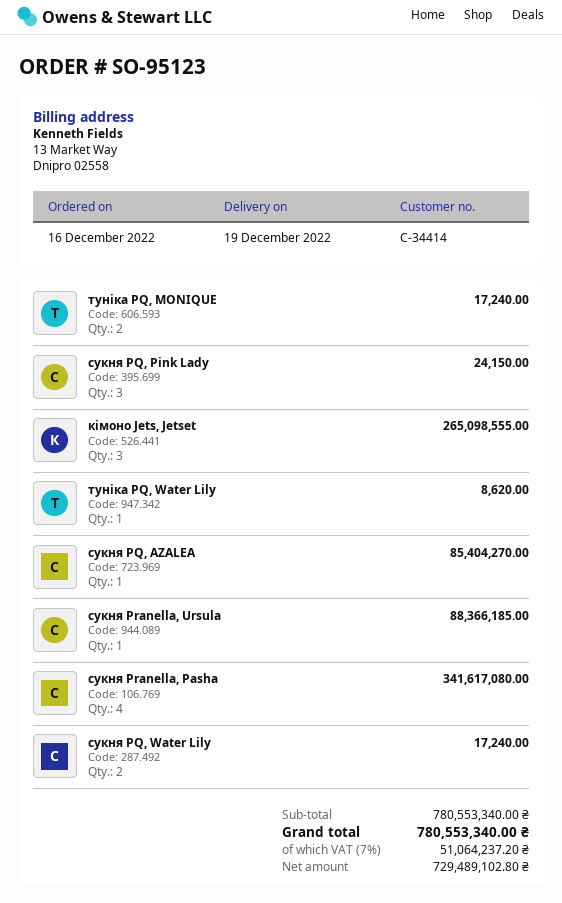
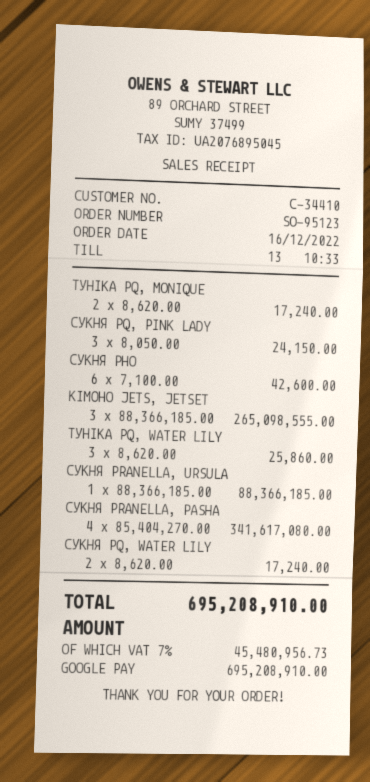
customer number: C-34414 -> C-34410
тунiка PQ, Water Lily: 1 for 8620.00 -> 3 for 25860.00
сукня PQ, AZALEA: 1 for 85404270.00 -> none
СУКНЯ PHO: none -> 6 for 42600.00
tax: 7% = 51064237.20 -> 7% = 45480956.73
total: 780553340.00 -> 695208910.00

